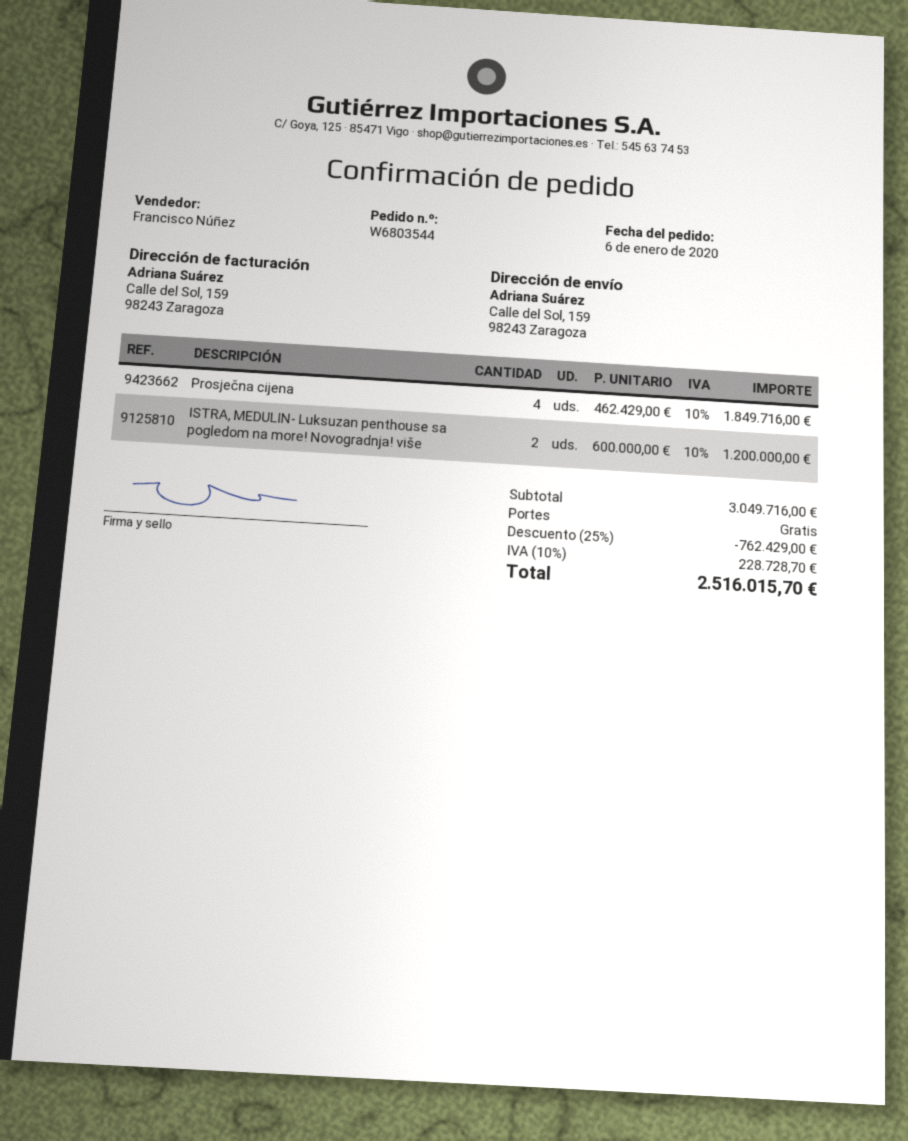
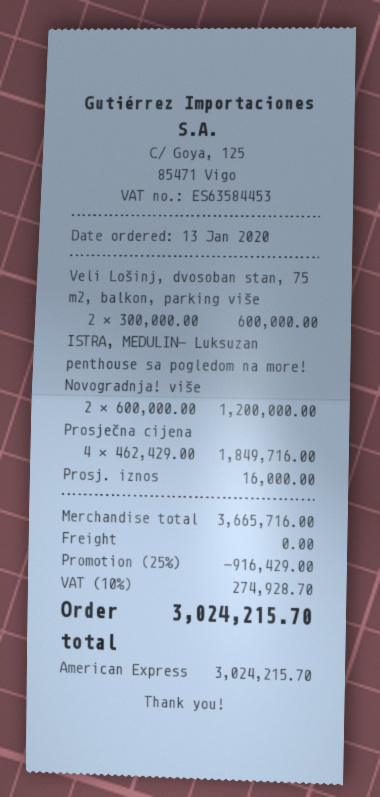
order date: 2020-01-06 -> 2020-01-13
Veli Lošinj, dvosoban stan, 75 m2, balkon, parking više: none -> 2 x 300000.00 = 600000.00
Prosj. iznos: none -> 1 x 16000.00 = 16000.00
subtotal: 3049716.00 -> 3665716.00
discount: 25% = 762429.00 -> 25% = 916429.00
tax: 10% = 228728.70 -> 10% = 274928.70
total: 2516015.70 -> 3024215.70

